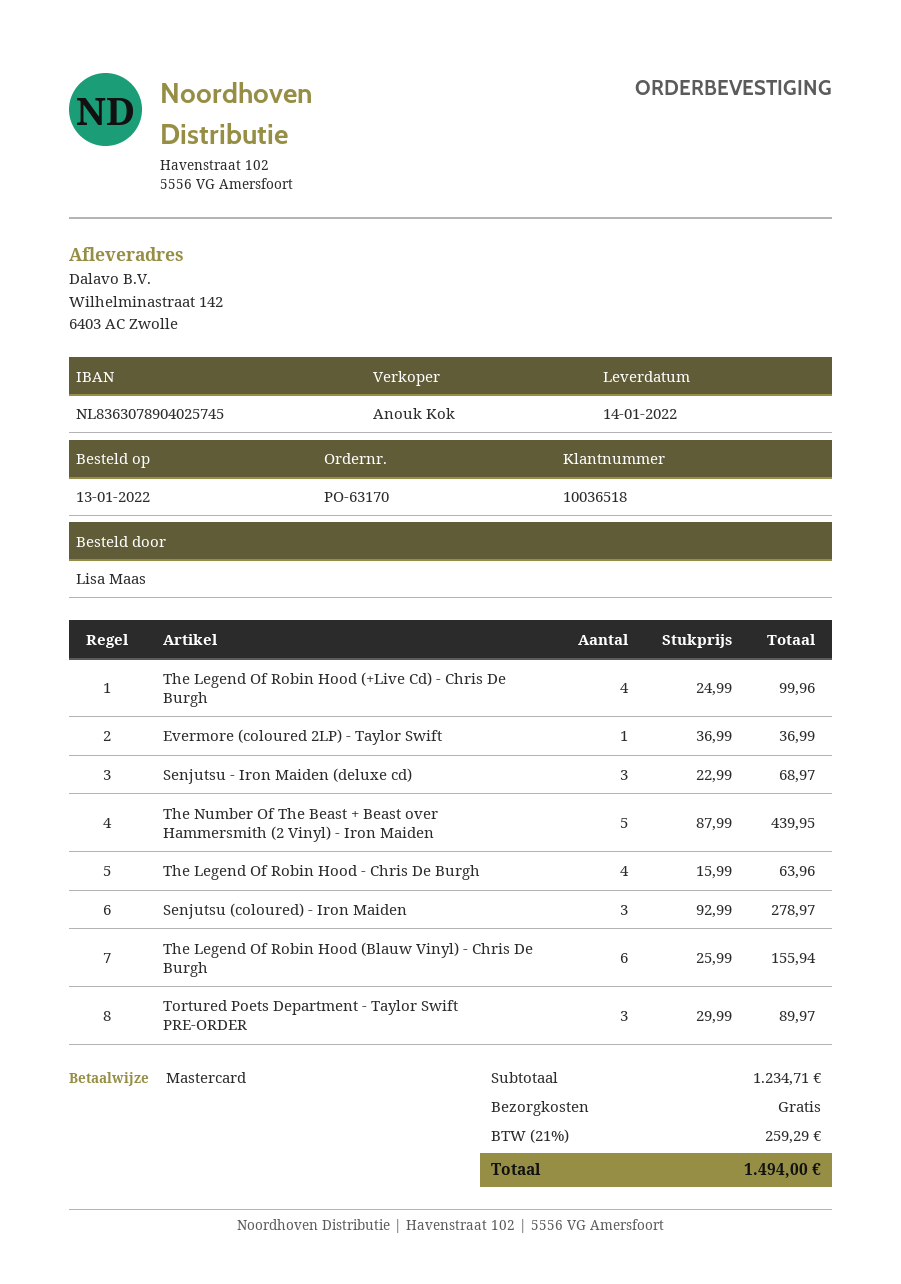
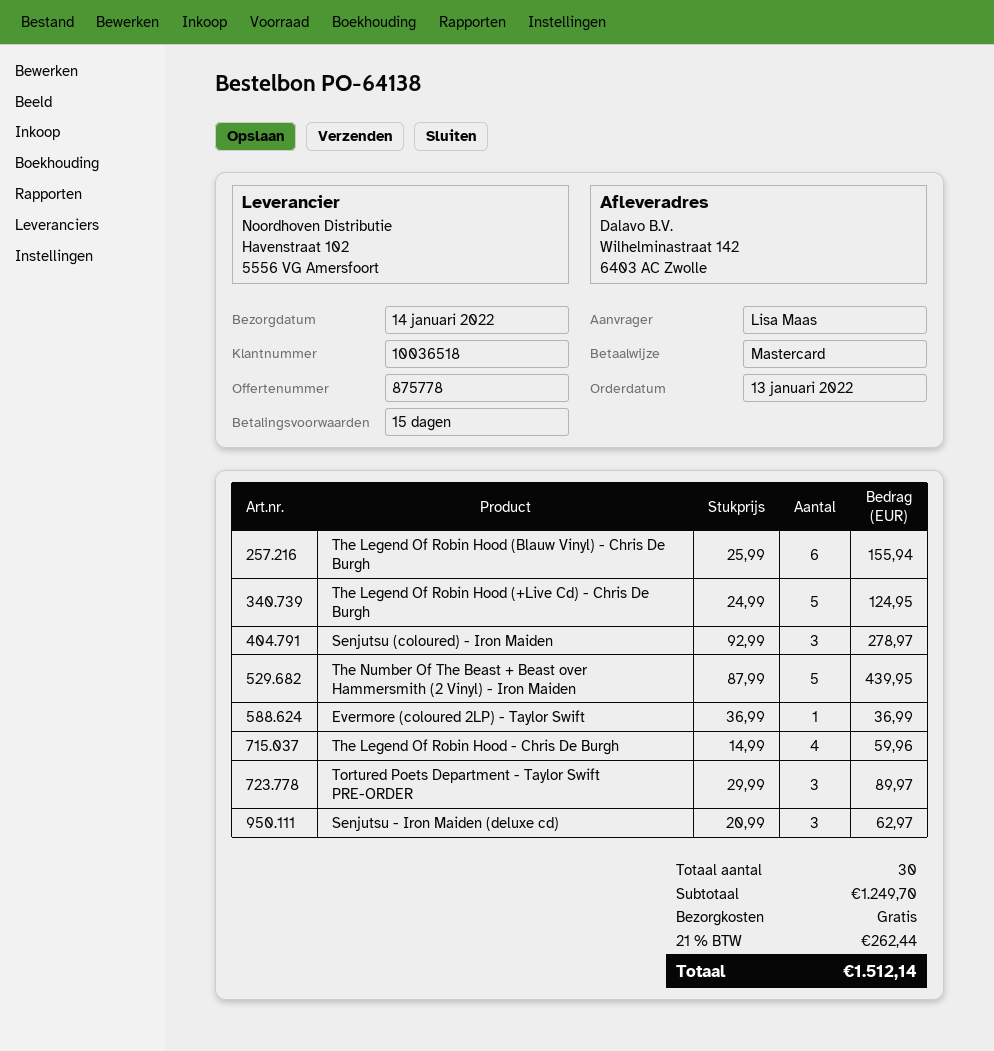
order number: PO-63170 -> PO-64138
The Legend Of Robin Hood (+Live Cd) - Chris De Burgh: 4 x 24.99 = 99.96 -> 5 x 24.99 = 124.95
Senjutsu - Iron Maiden (deluxe cd): 3 x 22.99 = 68.97 -> 3 x 20.99 = 62.97
The Legend Of Robin Hood - Chris De Burgh: 4 x 15.99 = 63.96 -> 4 x 14.99 = 59.96
subtotal: 1234.71 -> 1249.70
tax: 21% = 259.29 -> 21% = 262.44
total: 1494.00 -> 1512.14

